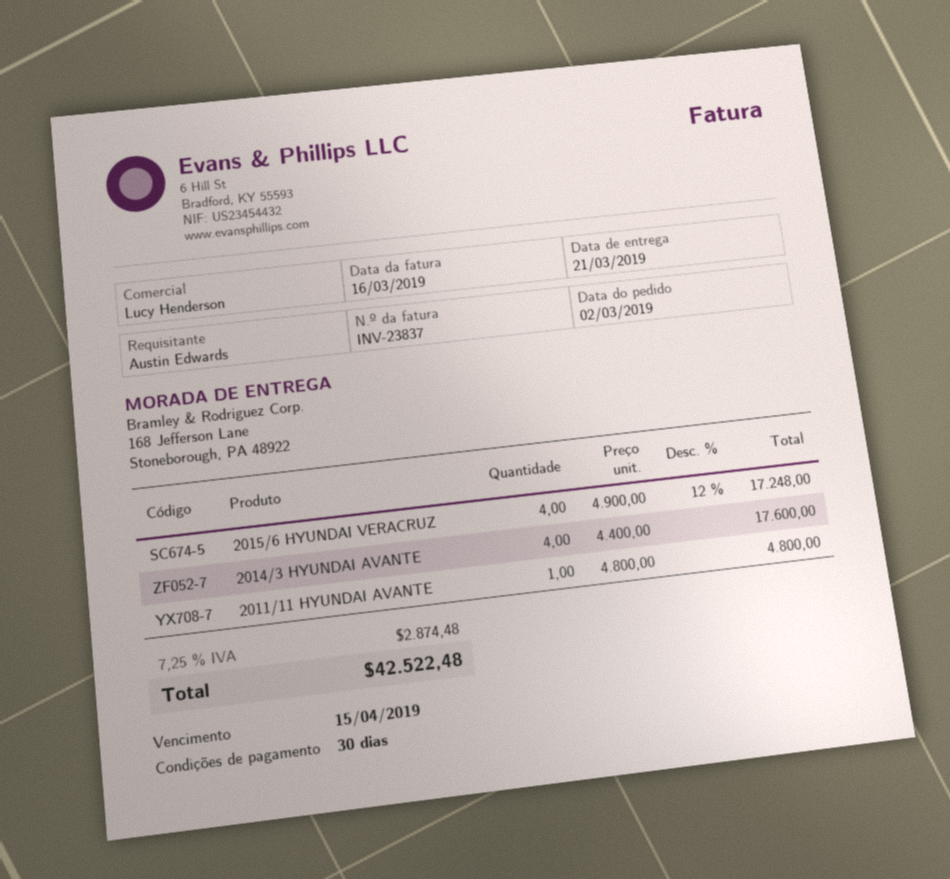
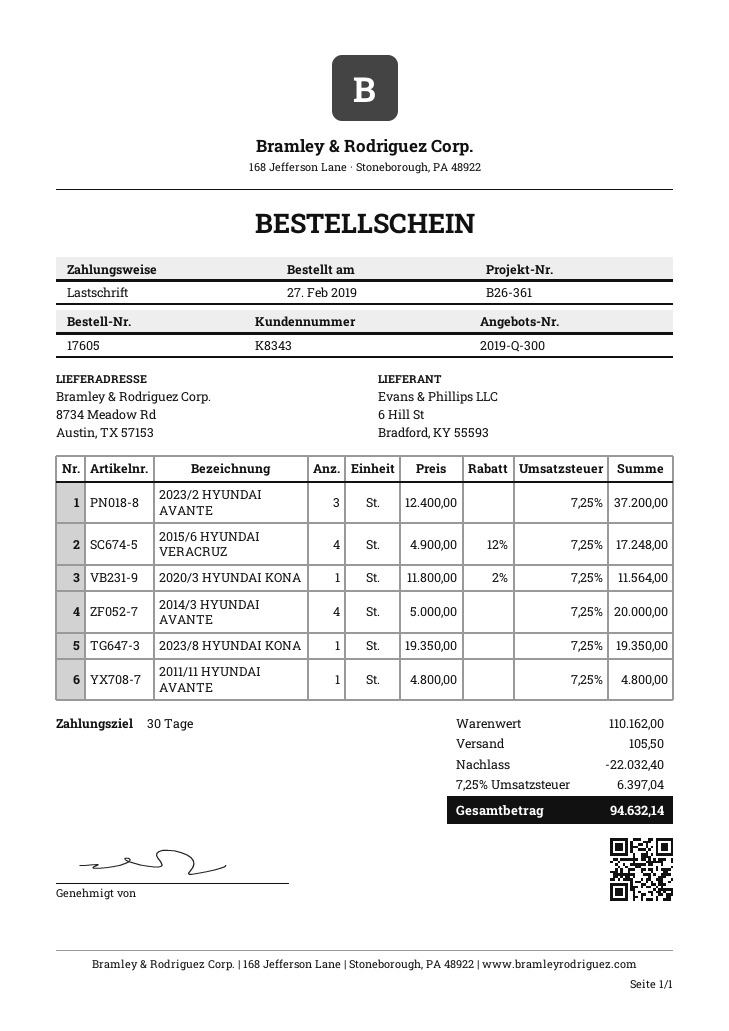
order date: 2019-03-02 -> 2019-02-27
ship to: 168 Jefferson Lane, Stoneborough, PA 48922 -> 8734 Meadow Rd, Austin, TX 57153
2014/3 HYUNDAI AVANTE: 4 x 4400.00 = 17600.00 -> 4 x 5000.00 = 20000.00
2023/2 HYUNDAI AVANTE: none -> 3 x 12400.00 = 37200.00
2020/3 HYUNDAI KONA: none -> 1 x 11800.00 - 2% = 11564.00
2023/8 HYUNDAI KONA: none -> 1 x 19350.00 = 19350.00
discount: none -> 22032.40
shipping: none -> 105.50
tax: 7.25% = 2874.48 -> 7.25% = 6397.04
total: 42522.48 -> 94632.14

